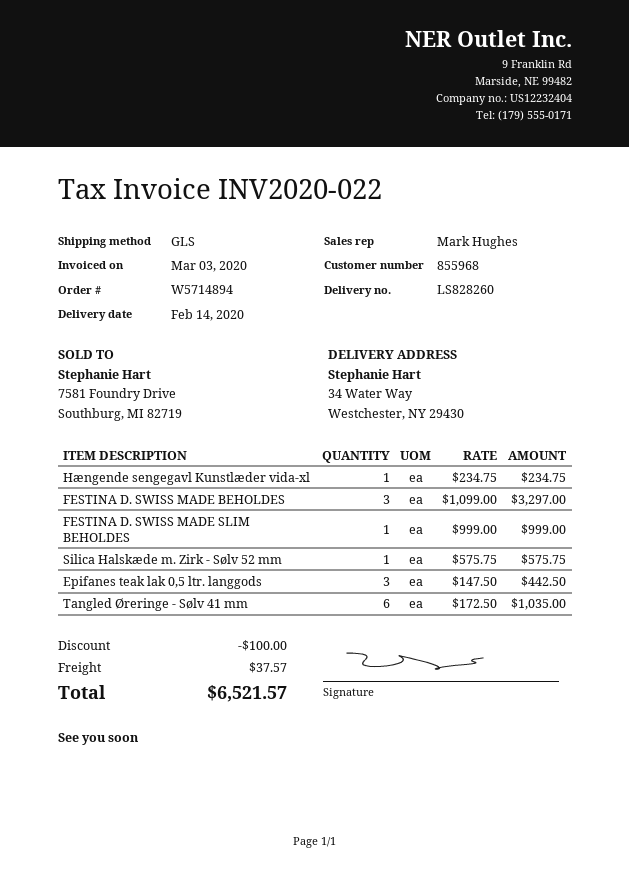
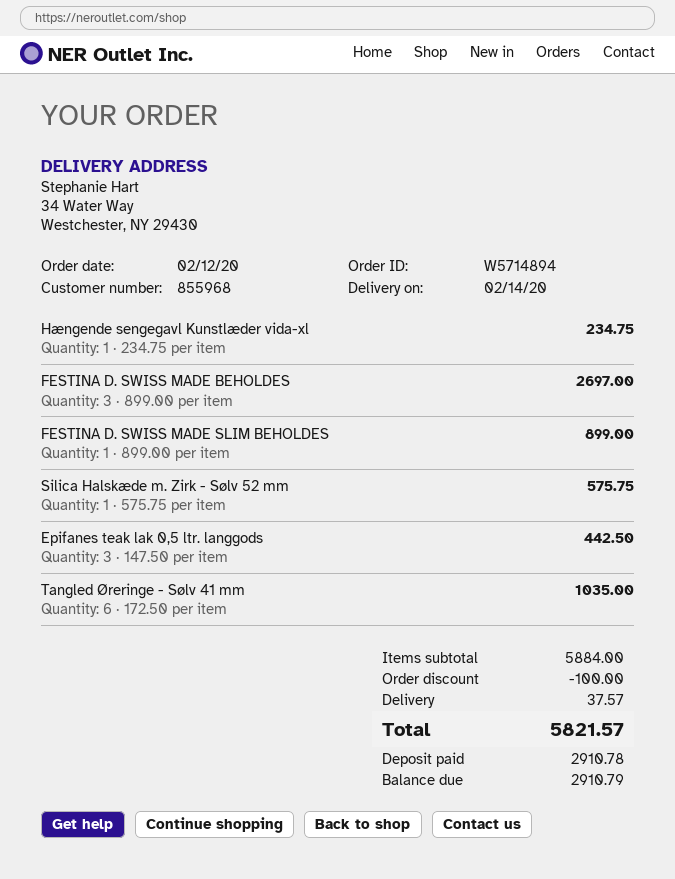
FESTINA D. SWISS MADE BEHOLDES: 3 x 1099.00 = 3297.00 -> 3 x 899.00 = 2697.00
FESTINA D. SWISS MADE SLIM BEHOLDES: 1 x 999.00 = 999.00 -> 1 x 899.00 = 899.00
total: 6521.57 -> 5821.57

